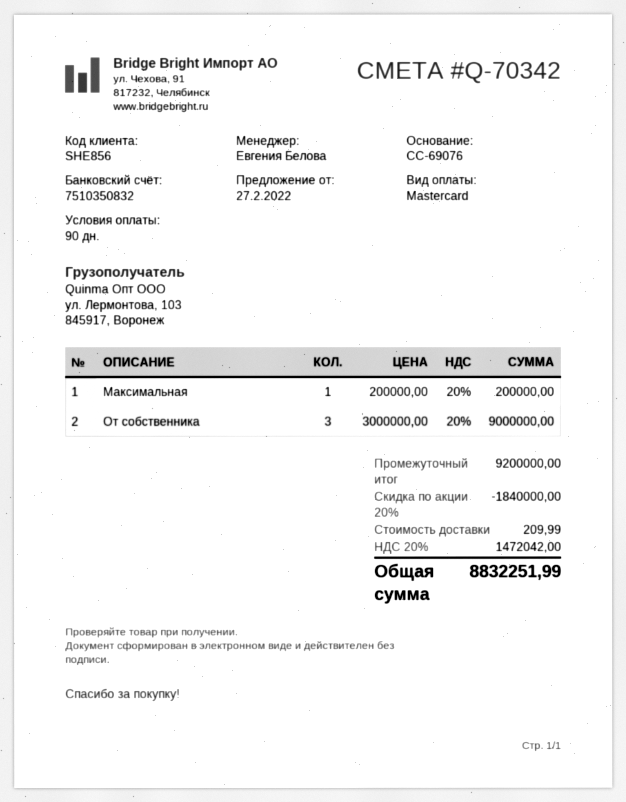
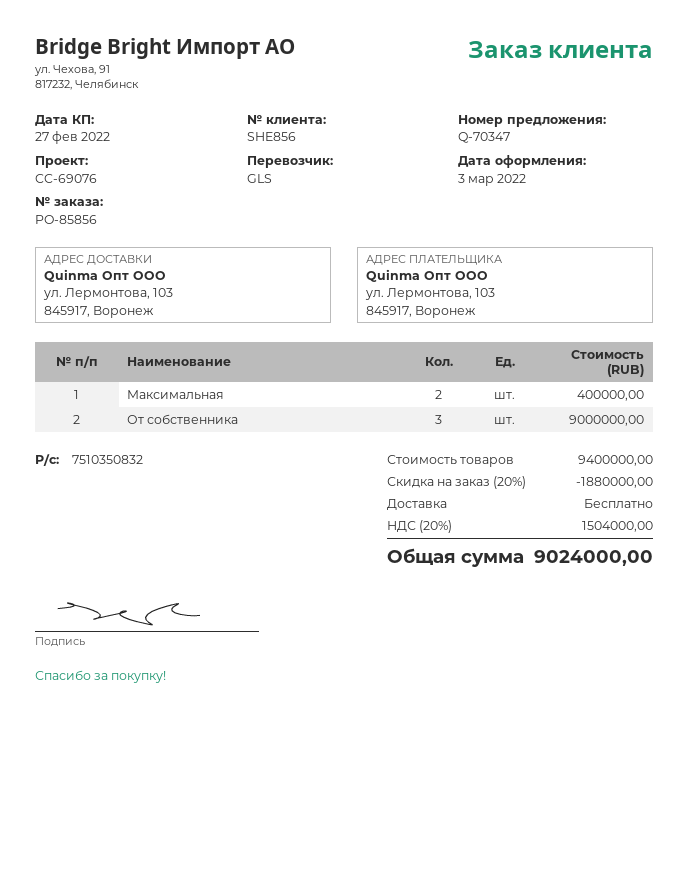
quote number: Q-70342 -> Q-70347
Максимальная: 1 for 200000.00 -> 2 for 400000.00
subtotal: 9200000.00 -> 9400000.00
discount: 20% = 1840000.00 -> 20% = 1880000.00
shipping: 209.99 -> 0.00
tax: 20% = 1472042.00 -> 20% = 1504000.00
total: 8832251.99 -> 9024000.00

